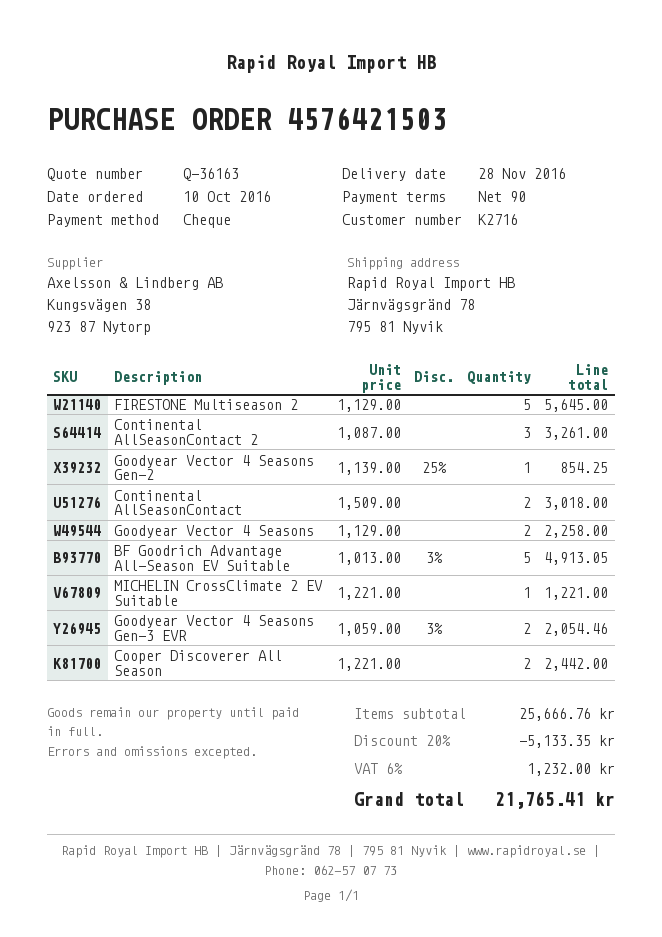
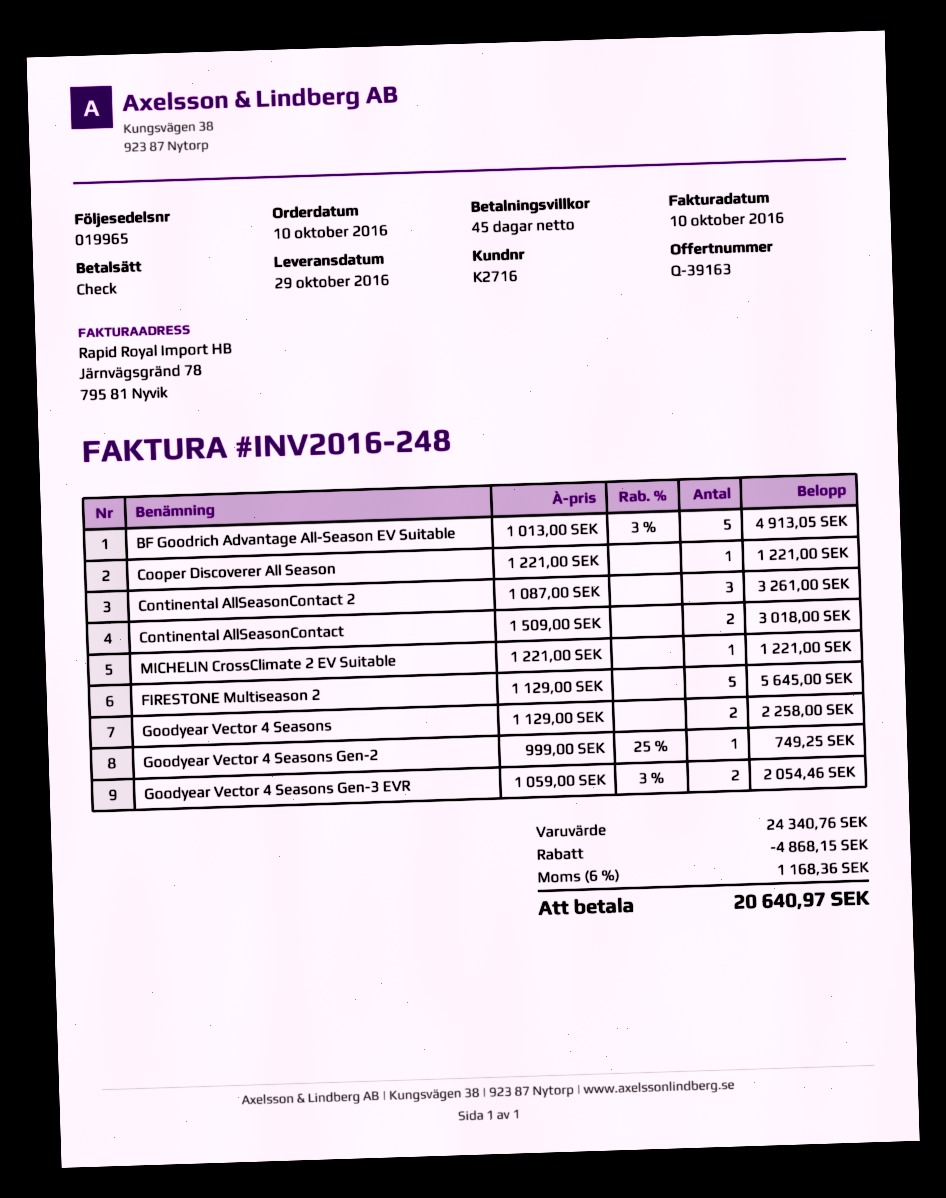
quote number: Q-36163 -> Q-39163
delivery date: 2016-11-28 -> 2016-10-29
payment terms: 90 days -> 45 days
Goodyear Vector 4 Seasons Gen-2: 1 x 1139.00 - 25% = 854.25 -> 1 x 999.00 - 25% = 749.25
Cooper Discoverer All Season: 2 x 1221.00 = 2442.00 -> 1 x 1221.00 = 1221.00
subtotal: 25666.76 -> 24340.76
discount: 5133.35 -> 4868.15
tax: 6% = 1232.00 -> 6% = 1168.36
total: 21765.41 -> 20640.97

